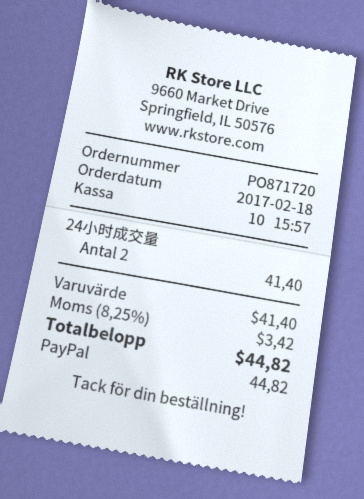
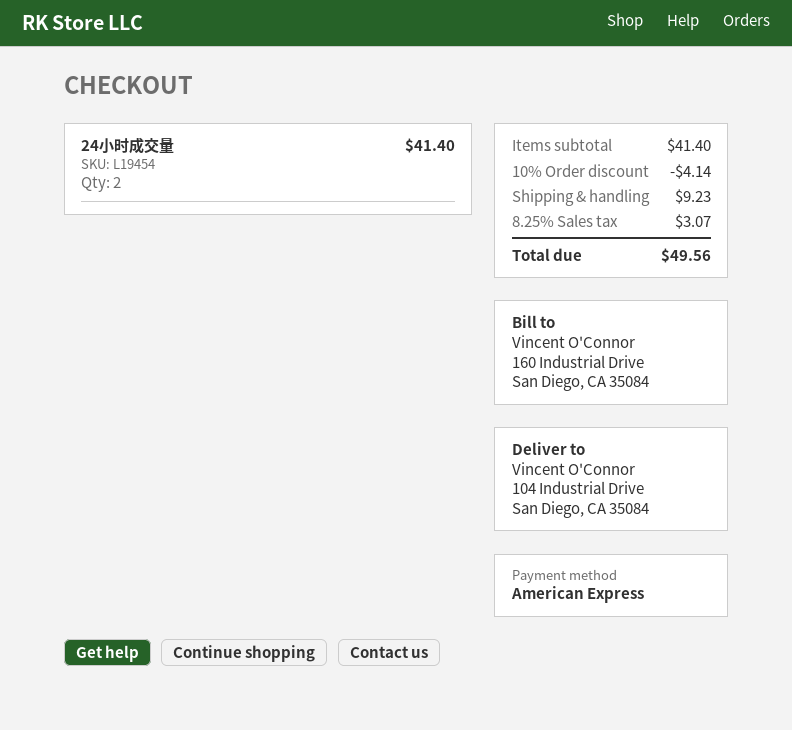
payment method: PayPal -> American Express
discount: none -> 10% = 4.14
shipping: none -> 9.23
tax: 8.25% = 3.42 -> 8.25% = 3.07
total: 44.82 -> 49.56

